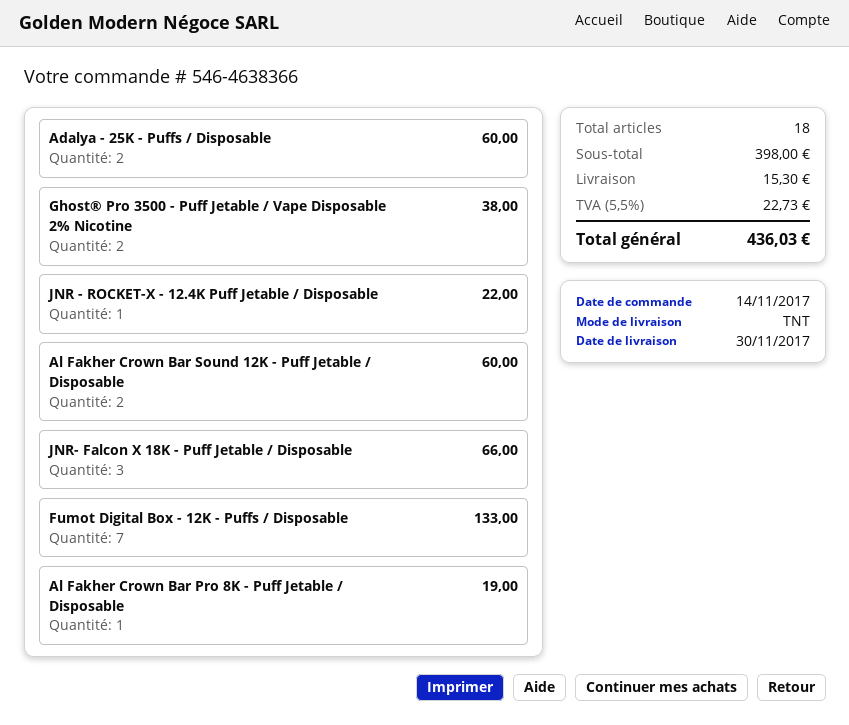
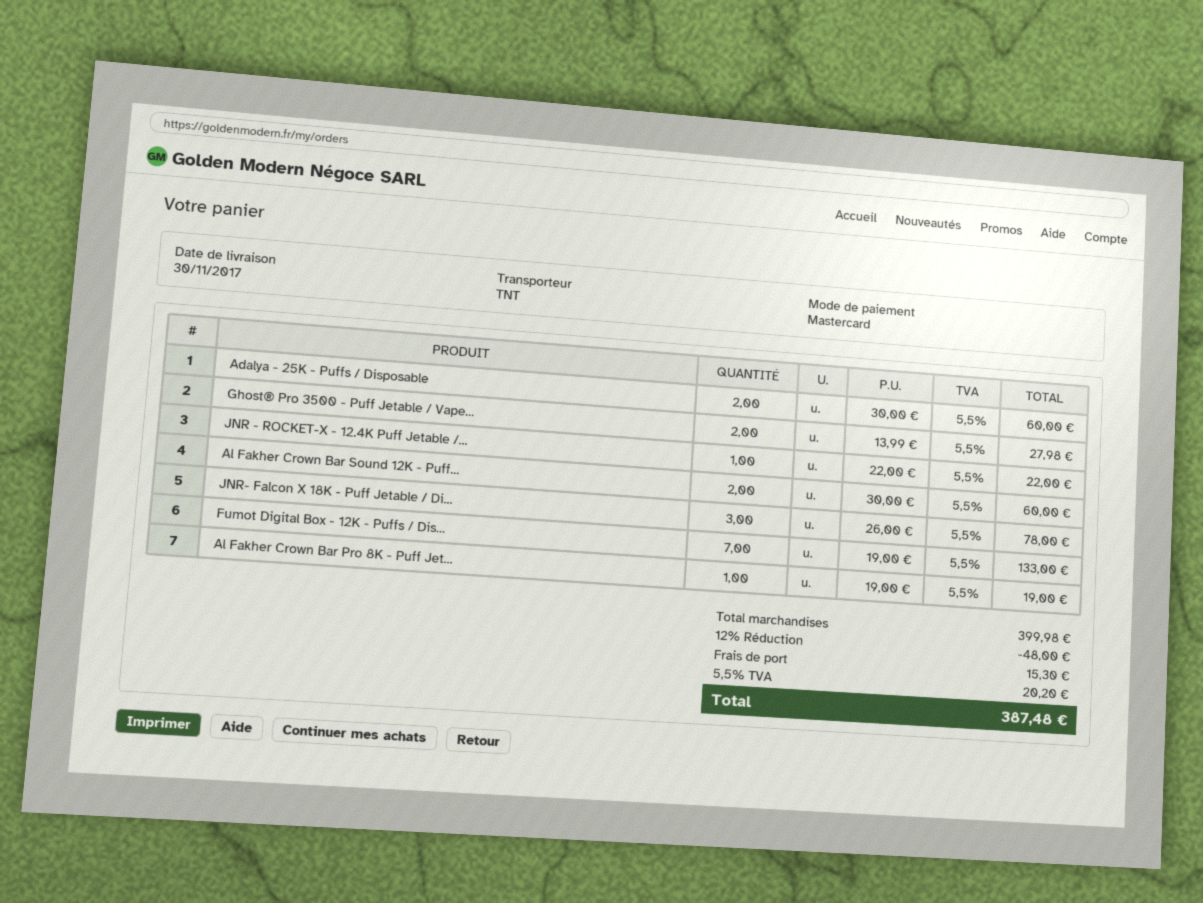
Ghost® Pro 3500 - Puff Jetable / Vape Disposable 2% Nicotine: 2 for 38.00 -> 2 for 27.98
JNR- Falcon X 18K - Puff Jetable / Disposable: 3 for 66.00 -> 3 for 78.00
subtotal: 398.00 -> 399.98
discount: none -> 12% = 48.00
tax: 5.5% = 22.73 -> 5.5% = 20.20
total: 436.03 -> 387.48

